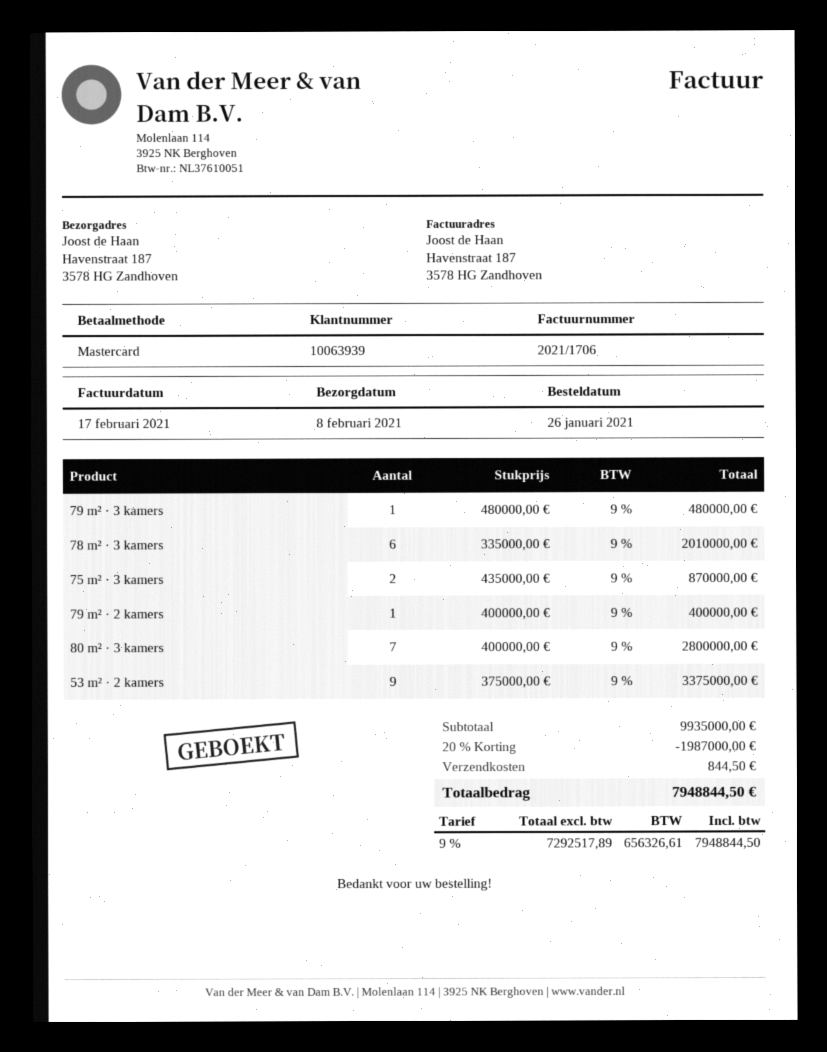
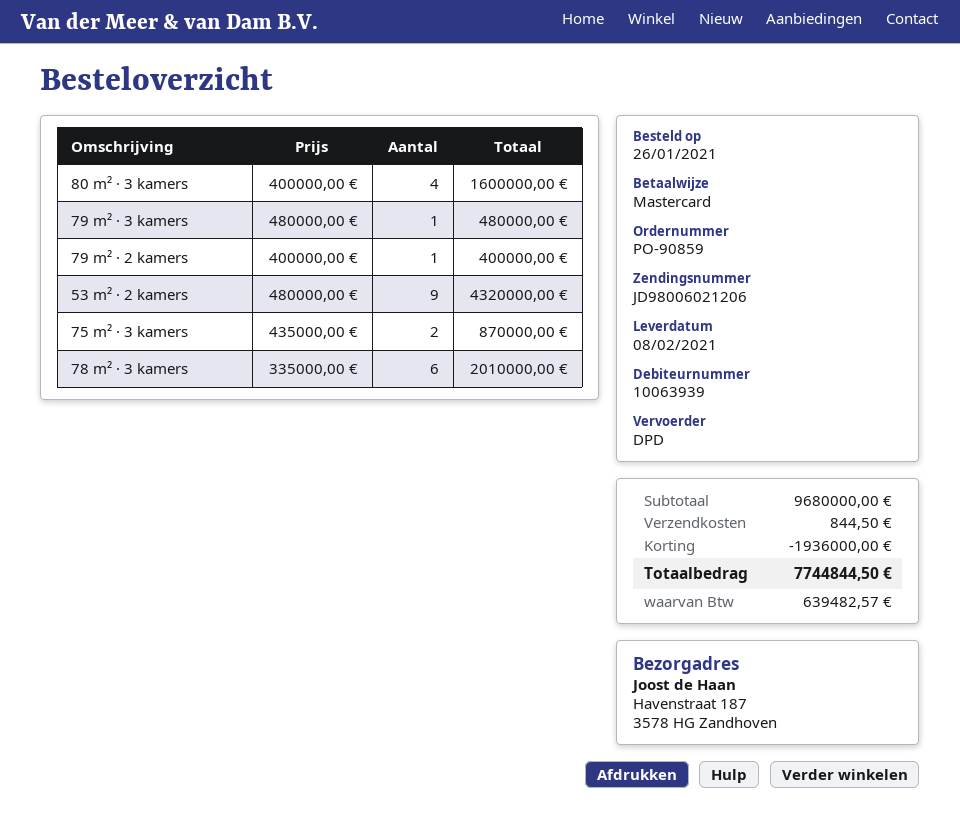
80 m² · 3 kamers: 7 x 400000.00 = 2800000.00 -> 4 x 400000.00 = 1600000.00
53 m² · 2 kamers: 9 x 375000.00 = 3375000.00 -> 9 x 480000.00 = 4320000.00
subtotal: 9935000.00 -> 9680000.00
discount: 1987000.00 -> 1936000.00
tax: 656326.61 -> 639482.57
total: 7948844.50 -> 7744844.50

